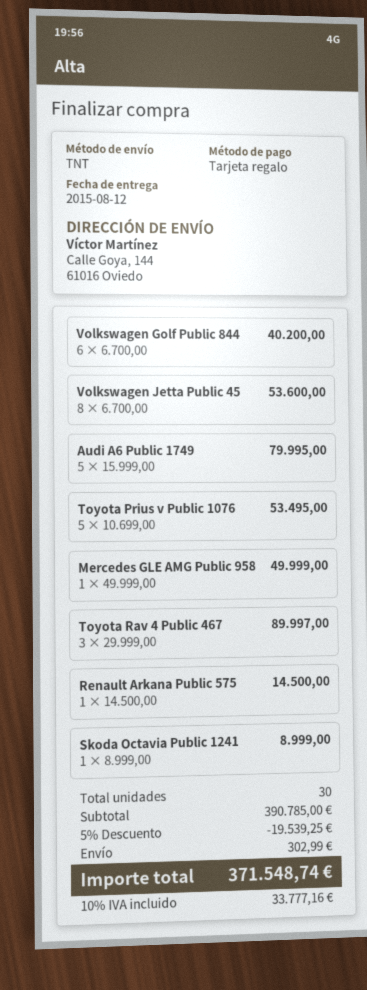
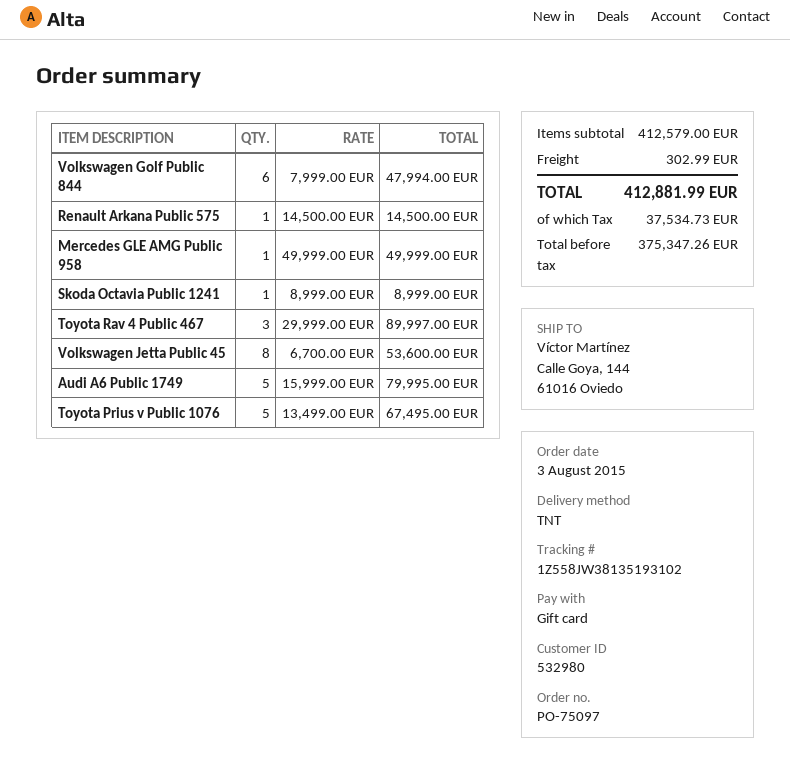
Volkswagen Golf Public 844: 6 x 6700.00 = 40200.00 -> 6 x 7999.00 = 47994.00
Toyota Prius v Public 1076: 5 x 10699.00 = 53495.00 -> 5 x 13499.00 = 67495.00
subtotal: 390785.00 -> 412579.00
discount: 5% = 19539.25 -> none
tax: 33777.16 -> 37534.73
total: 371548.74 -> 412881.99

